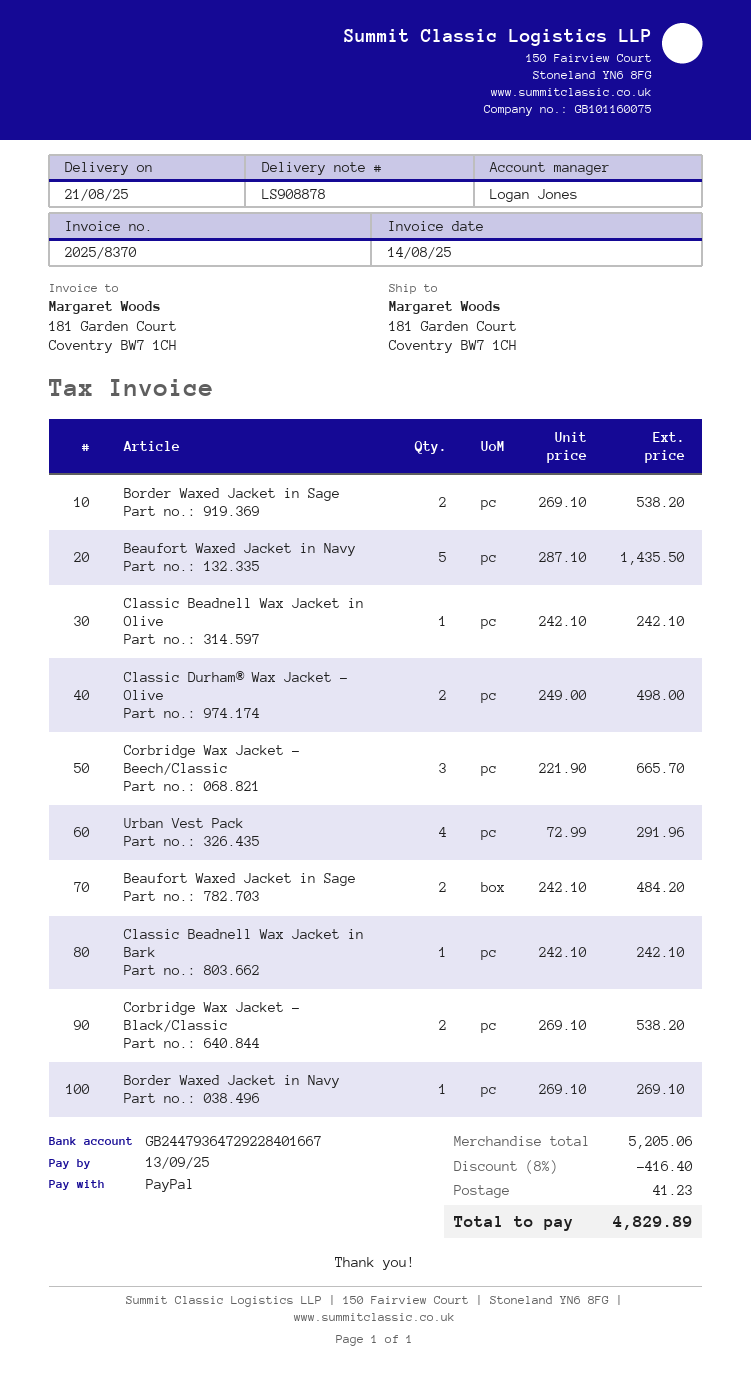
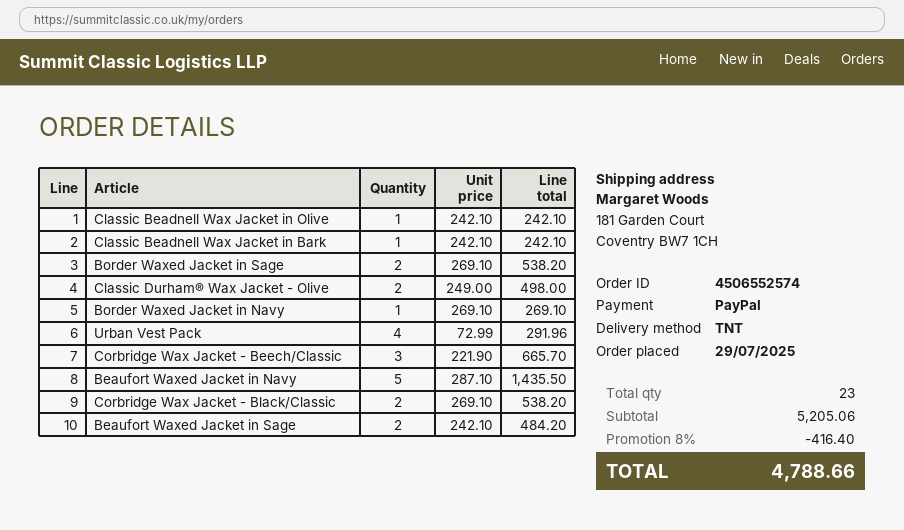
shipping: 41.23 -> none
total: 4829.89 -> 4788.66

